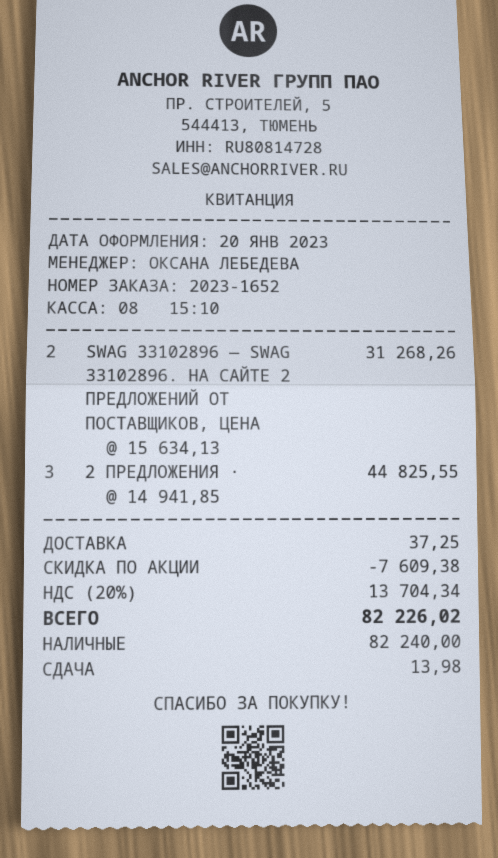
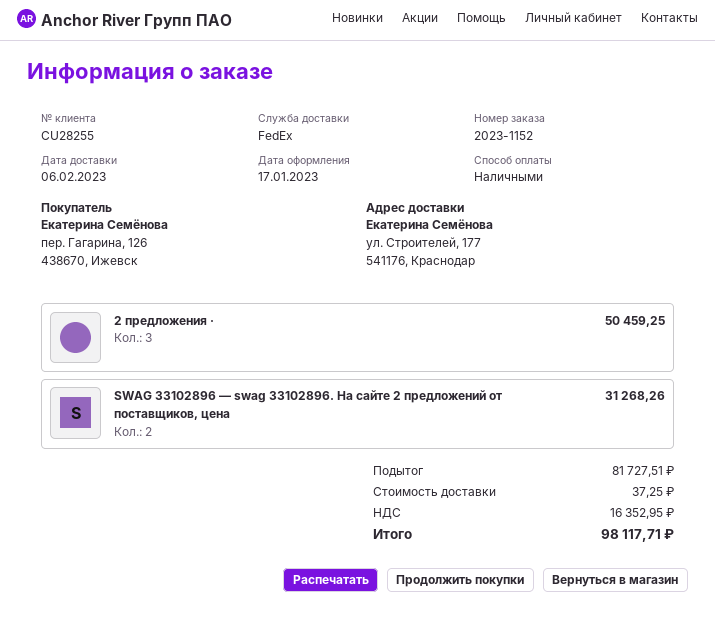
order number: 2023-1652 -> 2023-1152
order date: 2023-01-20 -> 2023-01-17
2 ПРЕДЛОЖЕНИЯ ·: 3 for 44825.55 -> 3 for 50459.25
discount: 7609.38 -> none
tax: 13704.34 -> 16352.95
total: 82226.02 -> 98117.71

